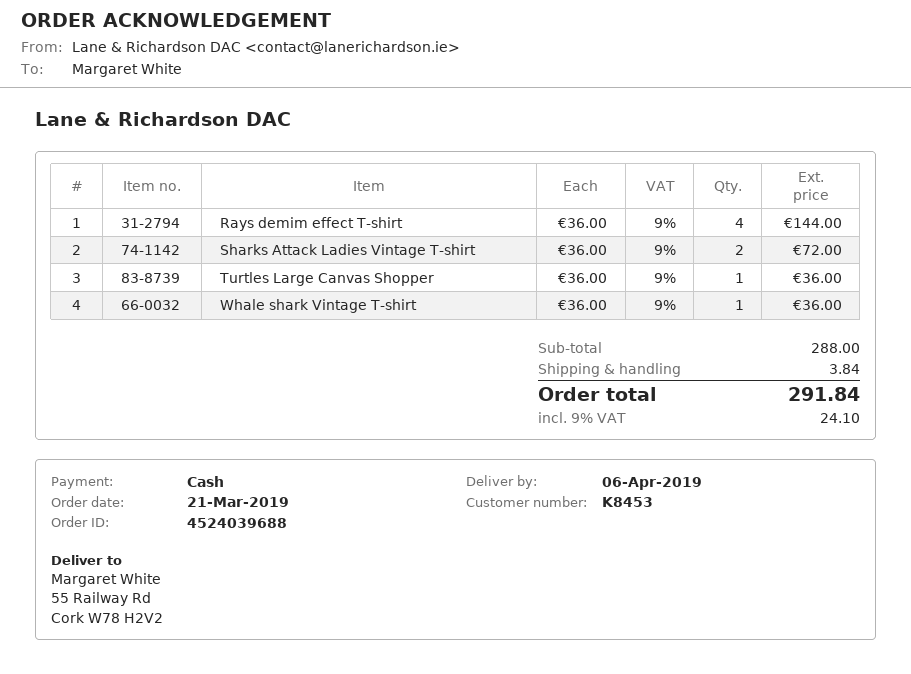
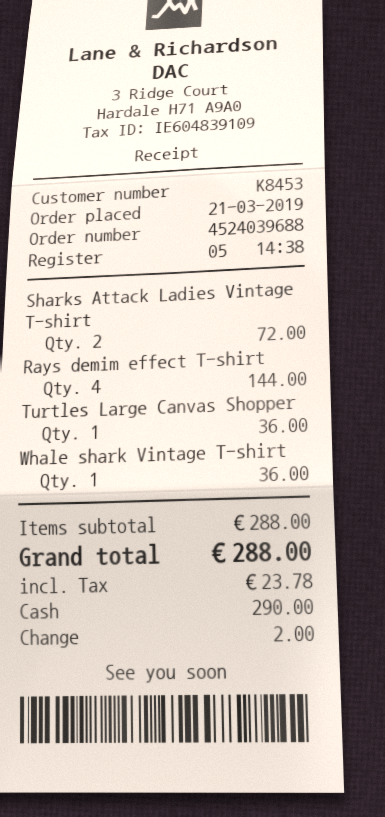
shipping: 3.84 -> none
tax: 24.10 -> 23.78
total: 291.84 -> 288.00

